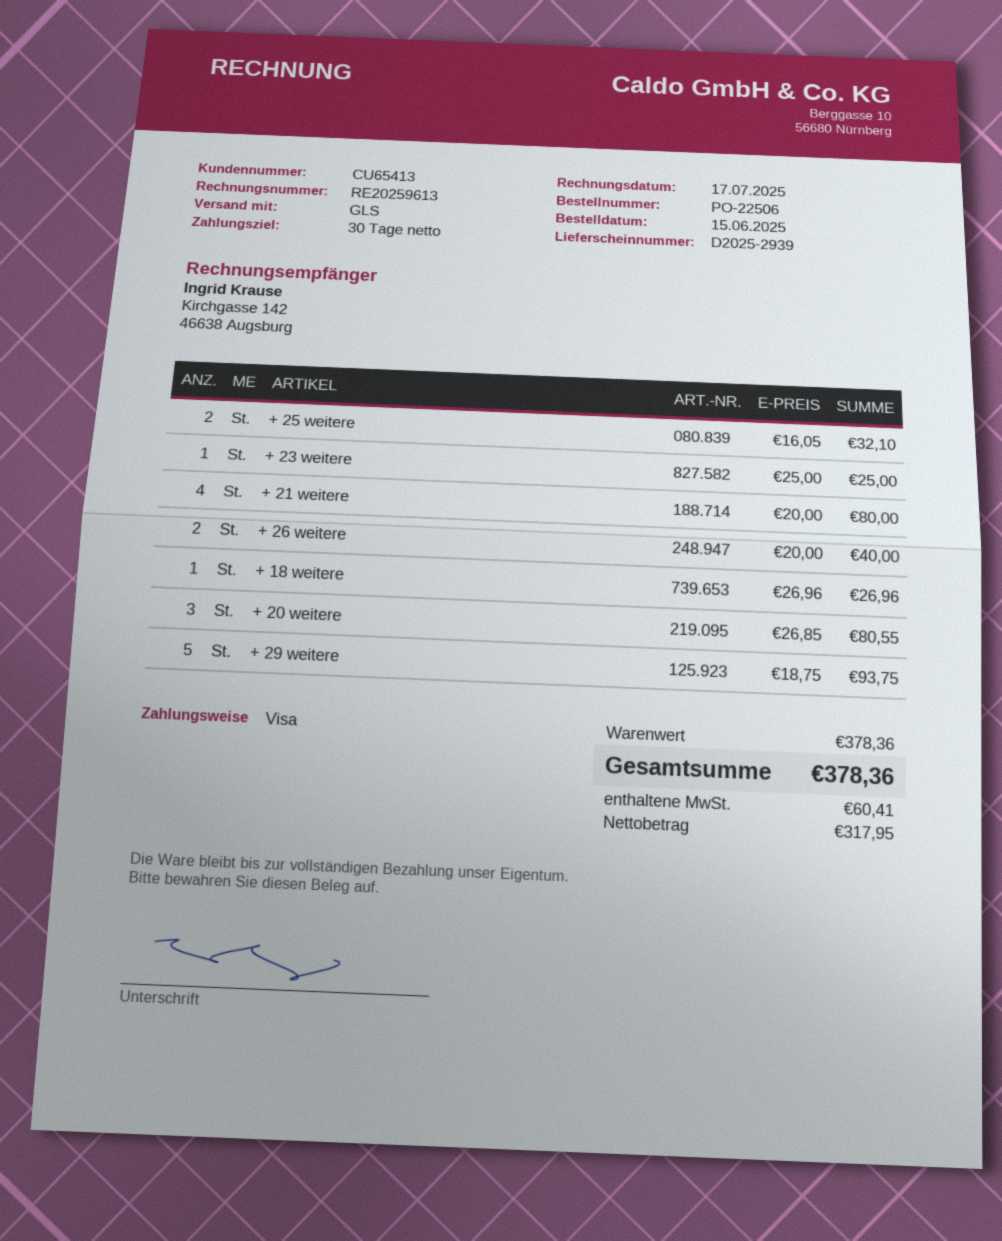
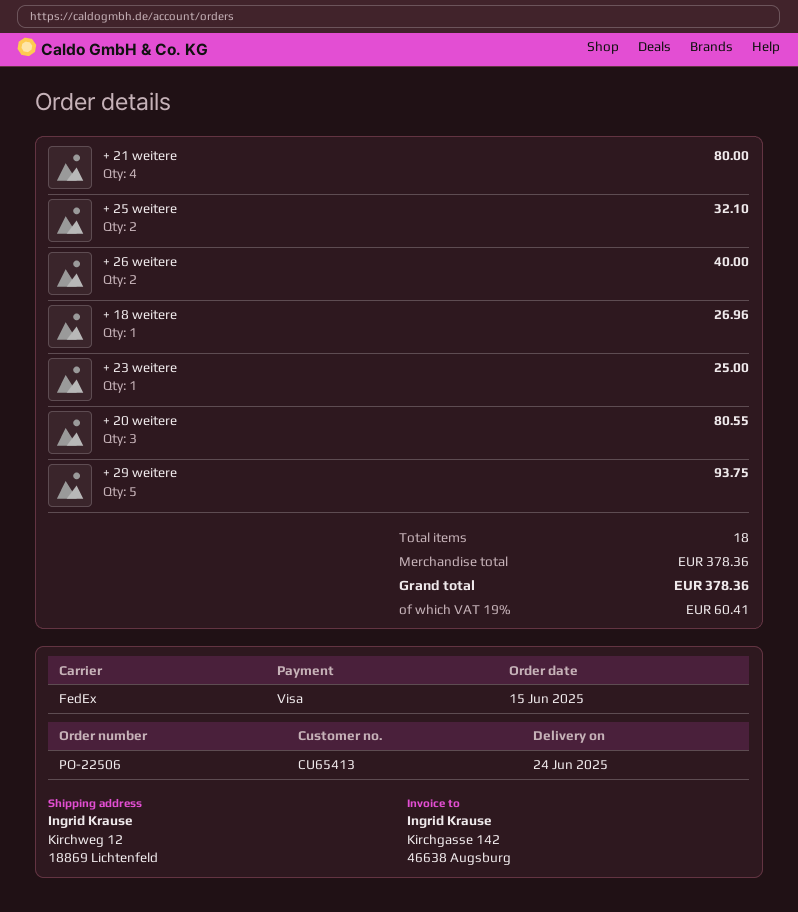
shipping method: GLS -> FedEx

